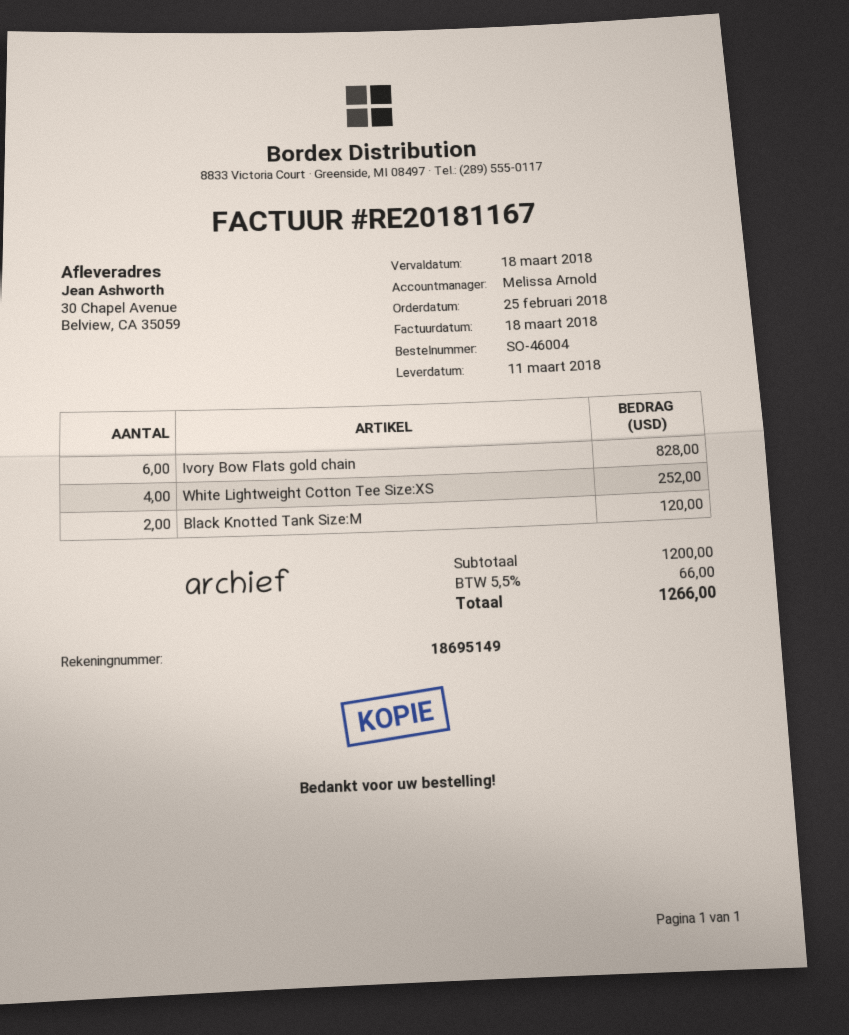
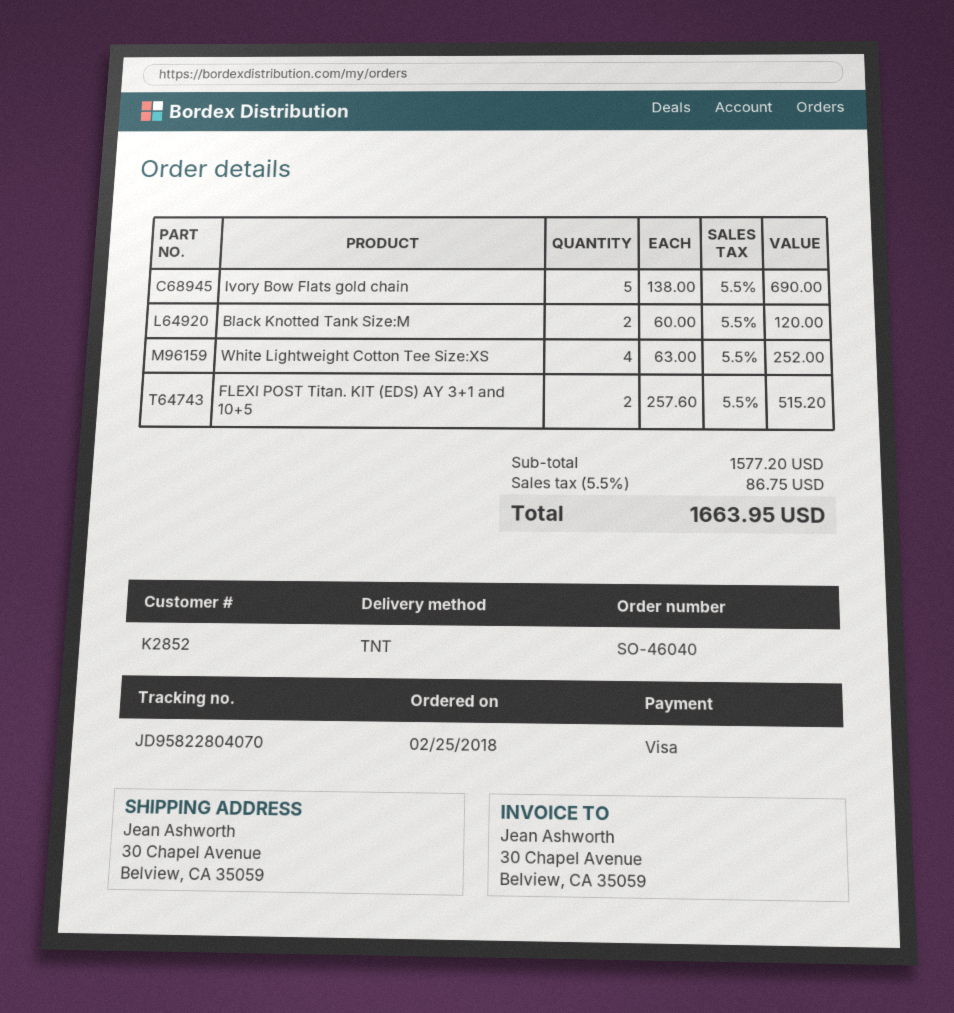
order number: SO-46004 -> SO-46040
Ivory Bow Flats gold chain: 6 for 828.00 -> 5 for 690.00
FLEXI POST Titan. KIT (EDS) AY 3+1 and 10+5: none -> 2 for 515.20
subtotal: 1200.00 -> 1577.20
tax: 5.5% = 66.00 -> 5.5% = 86.75
total: 1266.00 -> 1663.95

